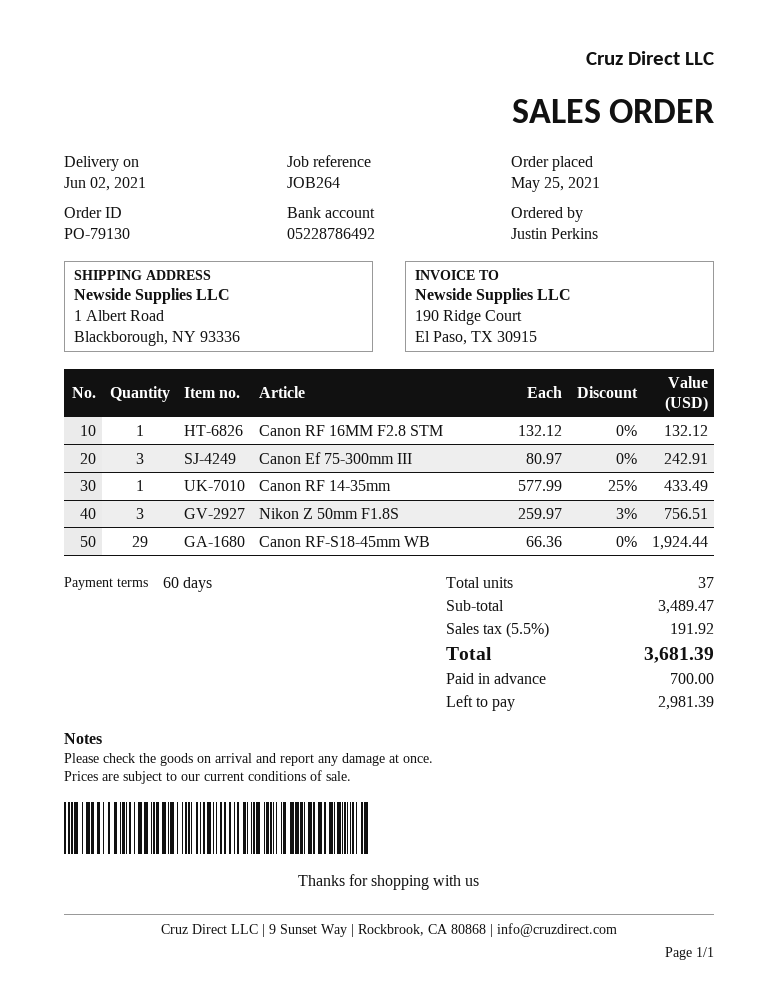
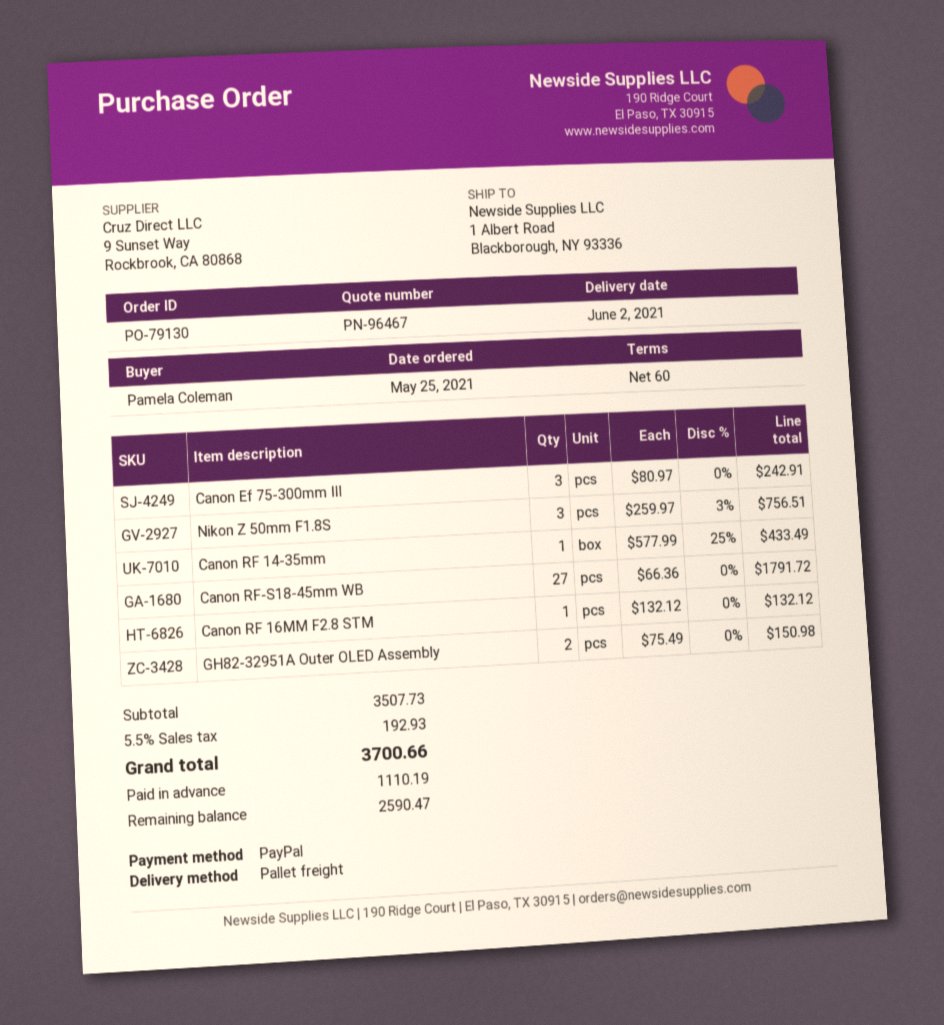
ordered by: Justin Perkins -> Pamela Coleman
Canon RF-S18-45mm WB: 29 x 66.36 = 1924.44 -> 27 x 66.36 = 1791.72
GH82-32951A Outer OLED Assembly: none -> 2 x 75.49 = 150.98
subtotal: 3489.47 -> 3507.73
tax: 5.5% = 191.92 -> 5.5% = 192.93
total: 3681.39 -> 3700.66
deposit: 700.00 -> 1110.19
balance: 2981.39 -> 2590.47

